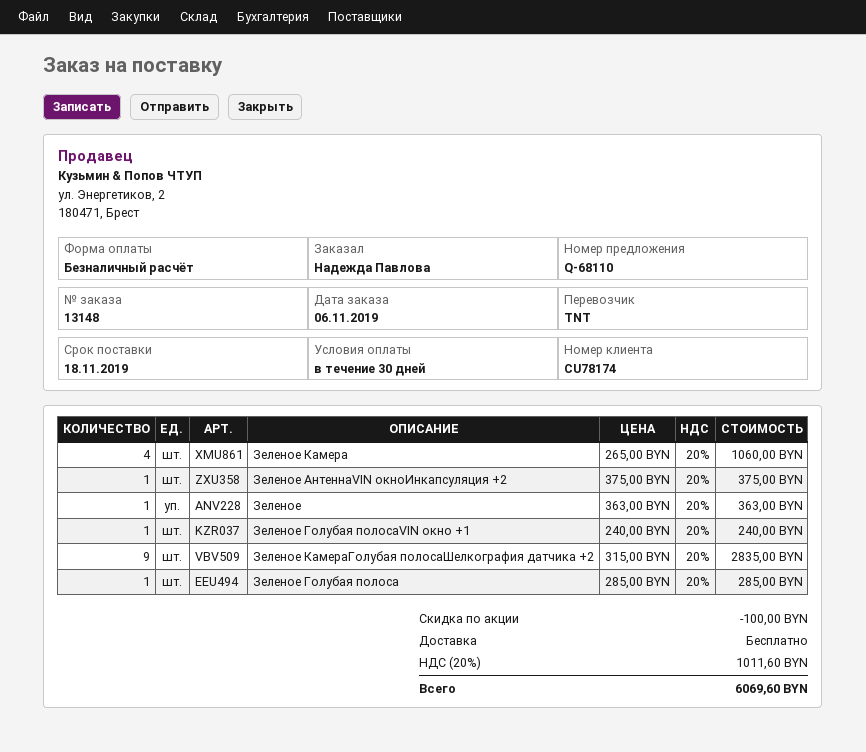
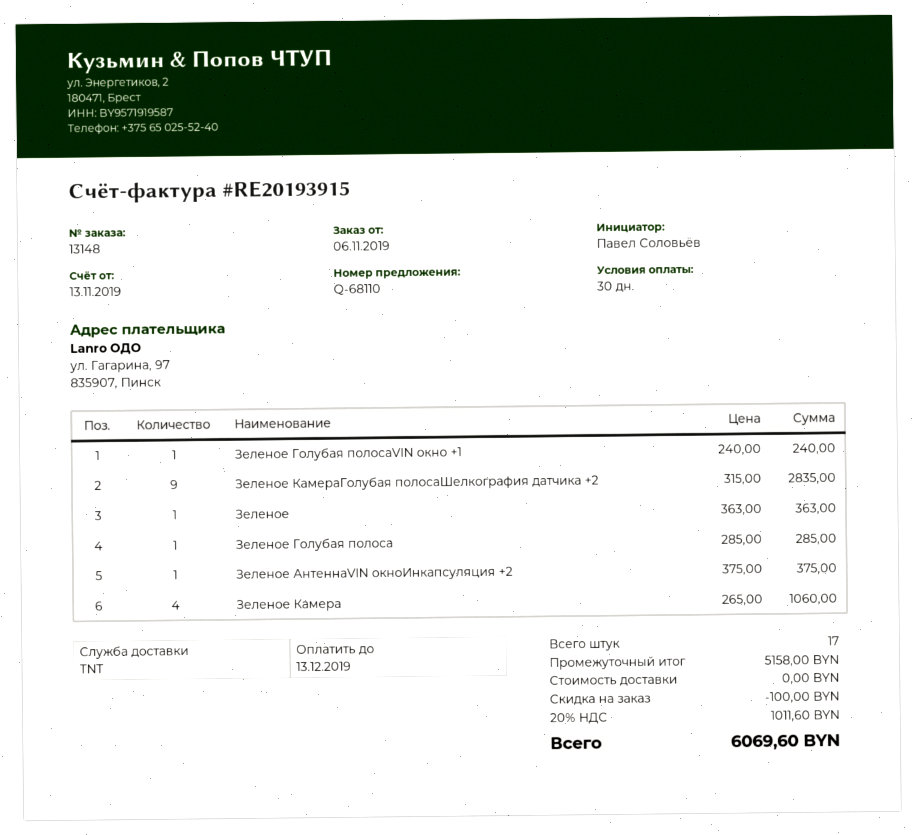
ordered by: Надежда Павлова -> Павел Соловьёв

